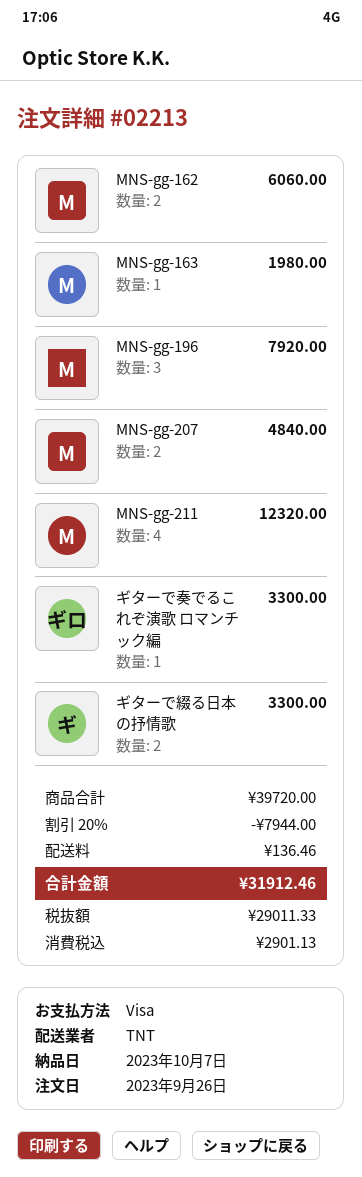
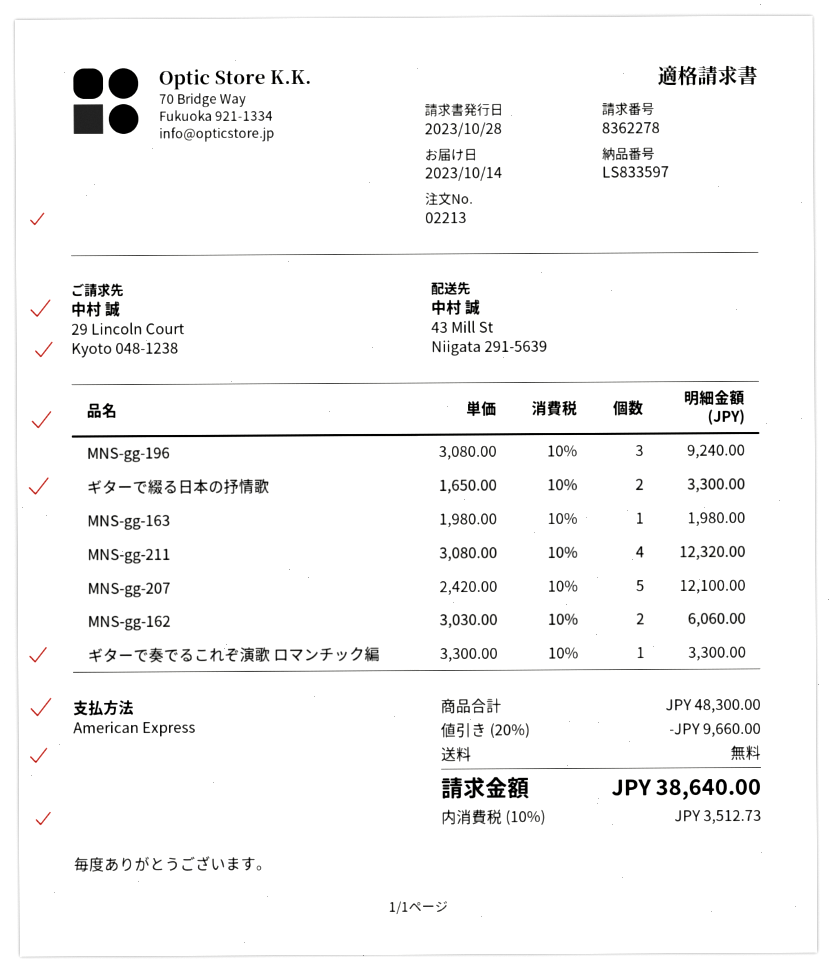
delivery date: 2023-10-07 -> 2023-10-14
payment method: Visa -> American Express
MNS-gg-196: 3 for 7920.00 -> 3 for 9240.00
MNS-gg-207: 2 for 4840.00 -> 5 for 12100.00
subtotal: 39720.00 -> 48300.00
discount: 20% = 7944.00 -> 20% = 9660.00
shipping: 136.46 -> 0.00
tax: 2901.13 -> 3512.73
total: 31912.46 -> 38640.00

